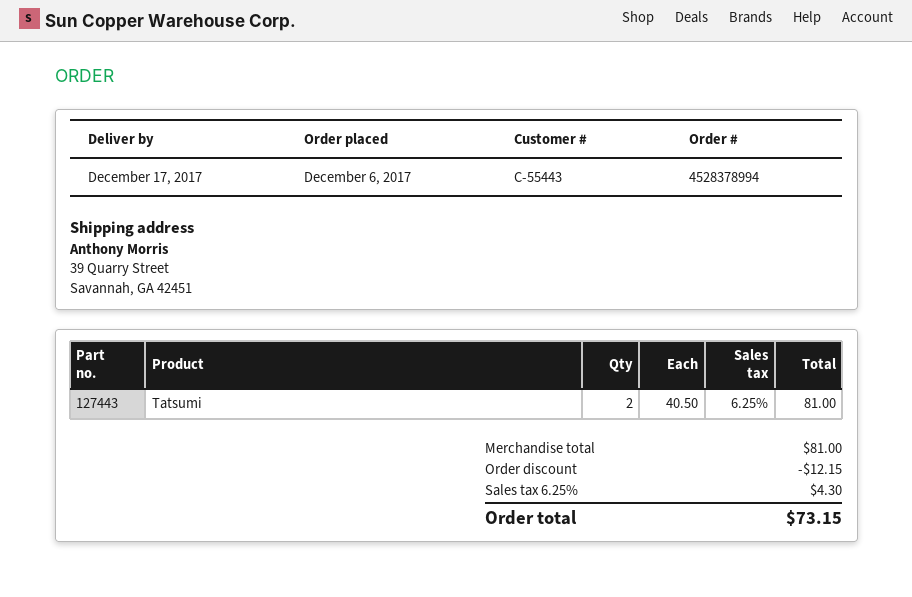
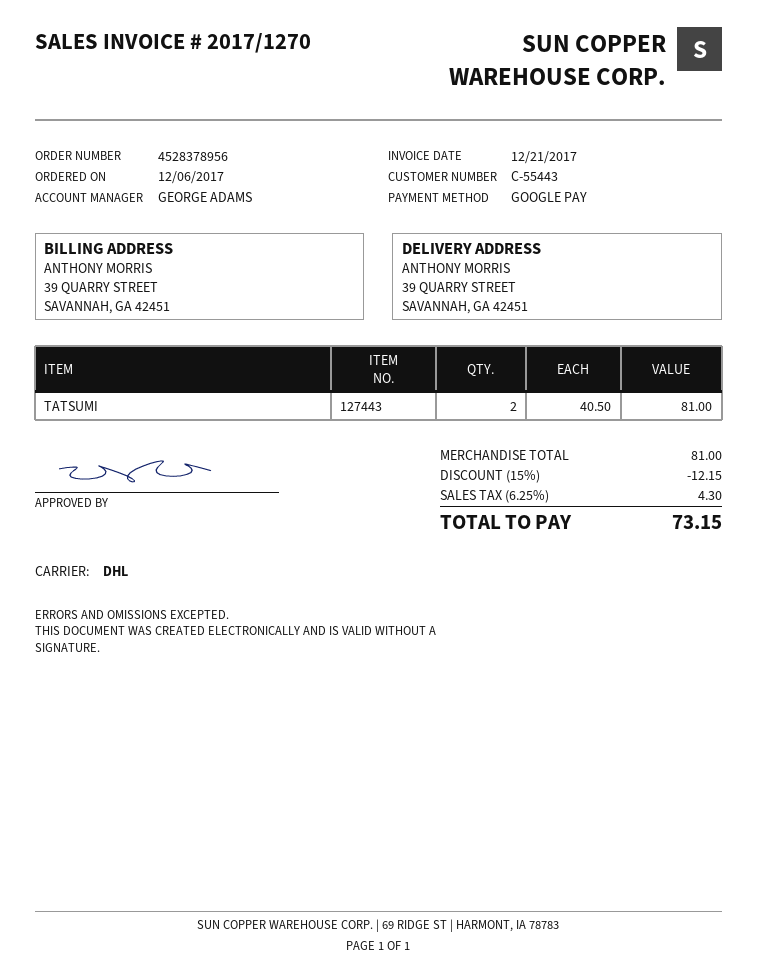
order number: 4528378994 -> 4528378956

